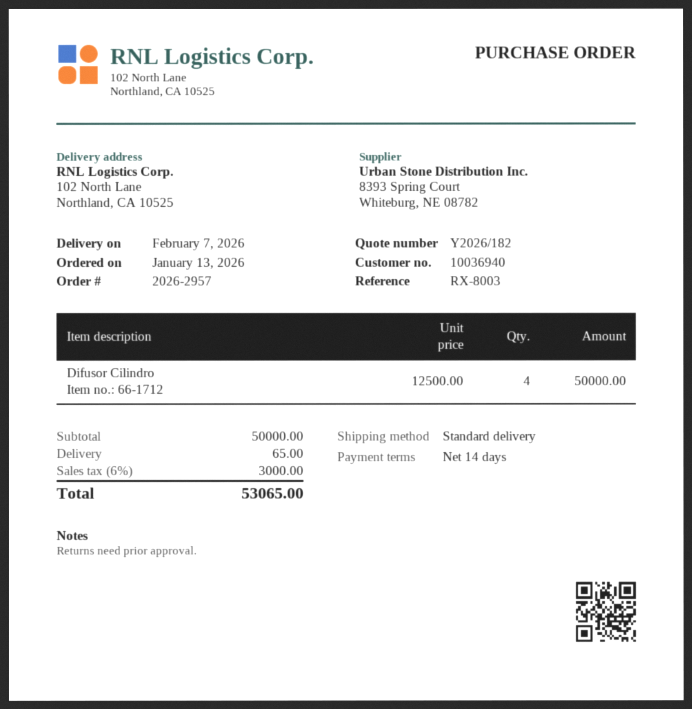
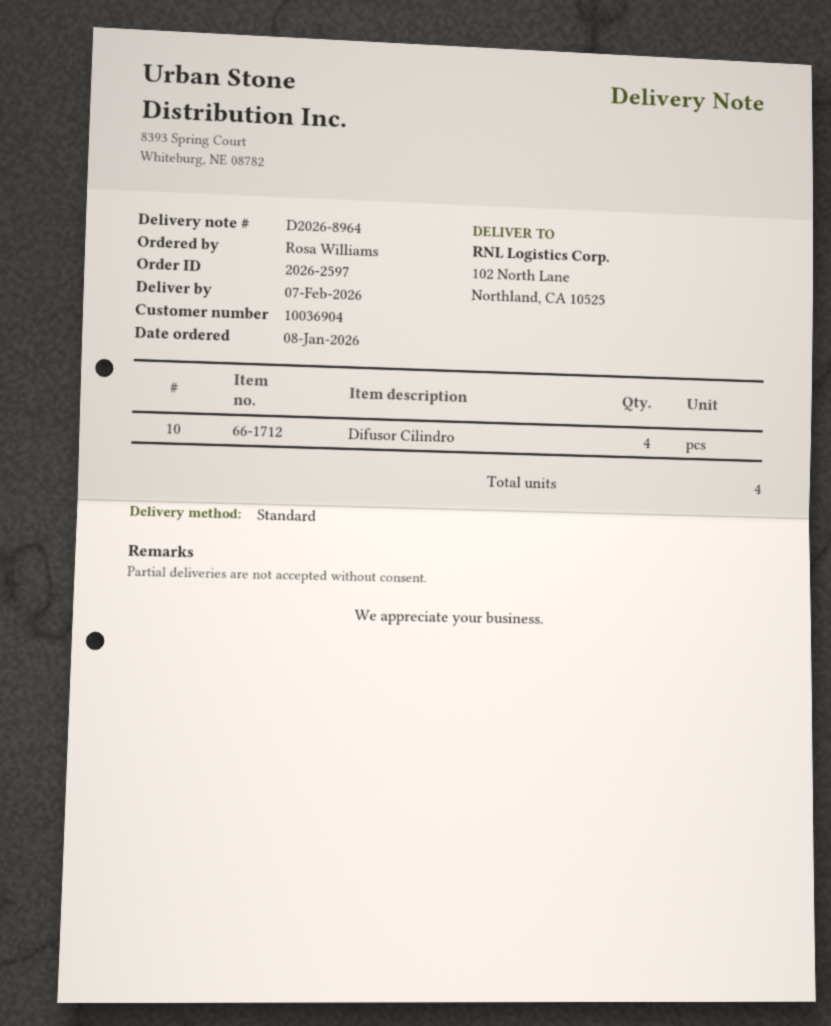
order number: 2026-2957 -> 2026-2597
order date: 2026-01-13 -> 2026-01-08
customer number: 10036940 -> 10036904

